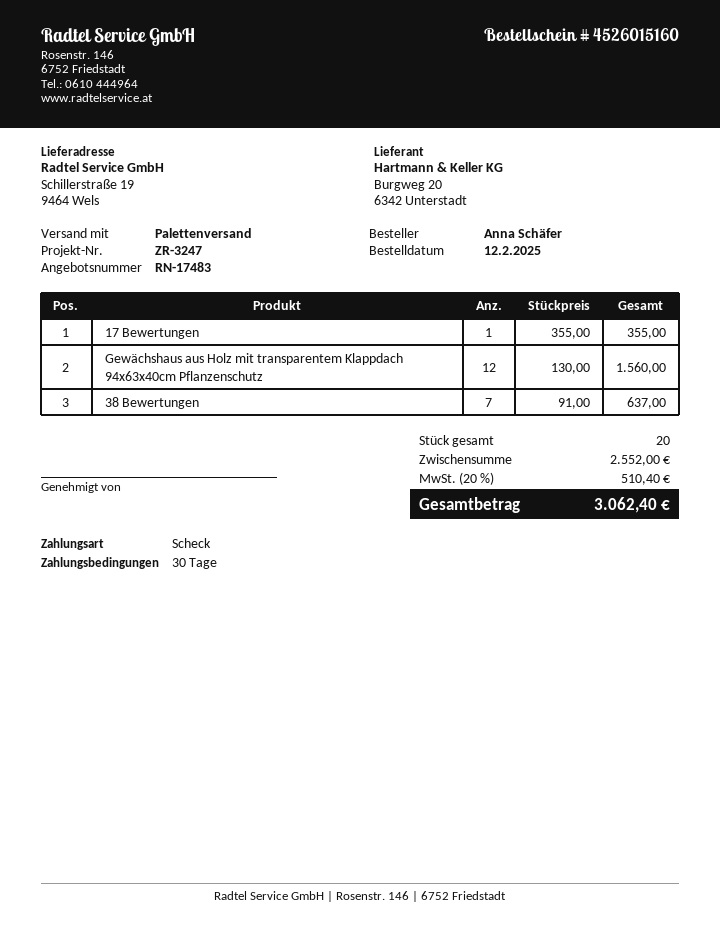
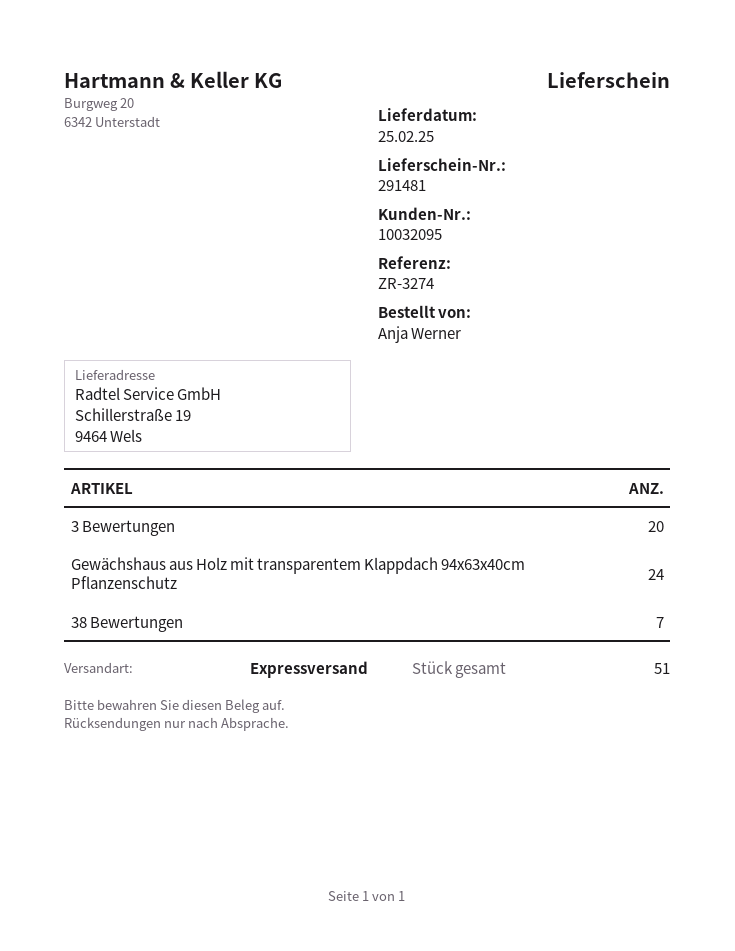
reference: ZR-3247 -> ZR-3274
ordered by: Anna Schäfer -> Anja Werner
shipping method: pallet freight -> express
17 Bewertungen: 1 -> none
Gewächshaus aus Holz mit transparentem Klappdach 94x63x40cm Pflanzenschutz: 12 -> 24
3 Bewertungen: none -> 20
total quantity: 20 -> 51

